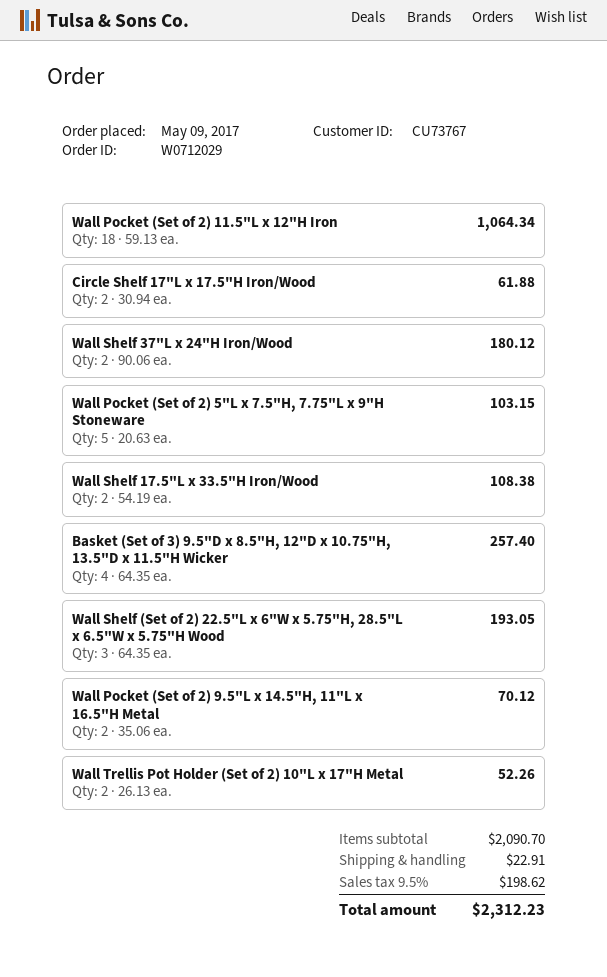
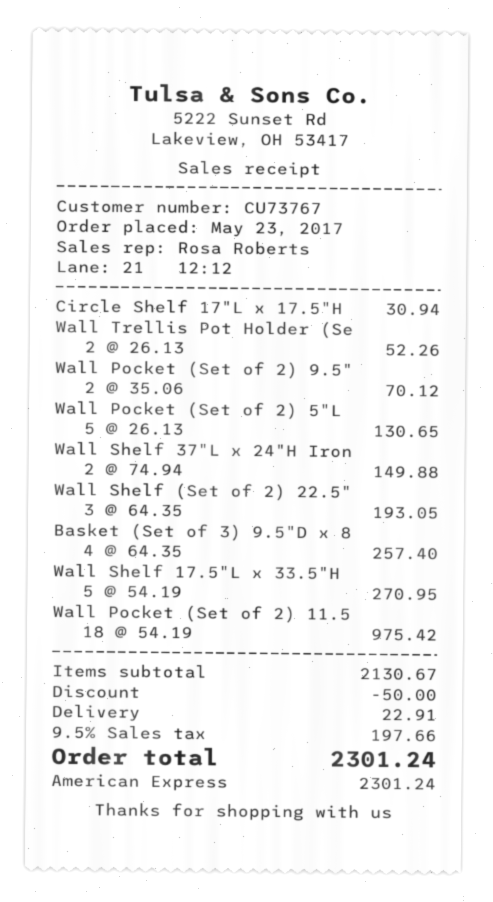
order date: 2017-05-09 -> 2017-05-23
Wall Pocket (Set of 2) 11.5"L x 12"H Iron: 18 x 59.13 = 1064.34 -> 18 x 54.19 = 975.42
Circle Shelf 17"L x 17.5"H Iron/Wood: 2 x 30.94 = 61.88 -> 1 x 30.94 = 30.94
Wall Shelf 37"L x 24"H Iron/Wood: 2 x 90.06 = 180.12 -> 2 x 74.94 = 149.88
Wall Pocket (Set of 2) 5"L x 7.5"H, 7.75"L x 9"H Stoneware: 5 x 20.63 = 103.15 -> 5 x 26.13 = 130.65
Wall Shelf 17.5"L x 33.5"H Iron/Wood: 2 x 54.19 = 108.38 -> 5 x 54.19 = 270.95
subtotal: 2090.70 -> 2130.67
discount: none -> 50.00
tax: 9.5% = 198.62 -> 9.5% = 197.66
total: 2312.23 -> 2301.24

